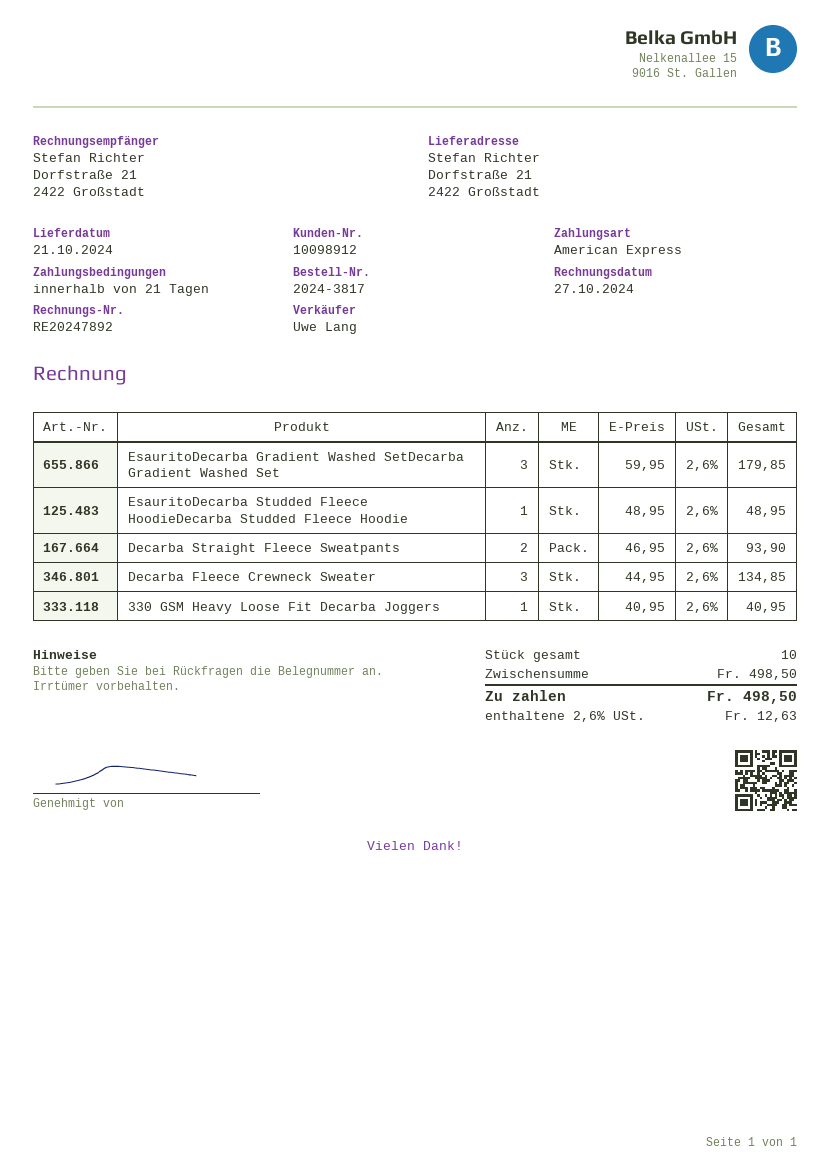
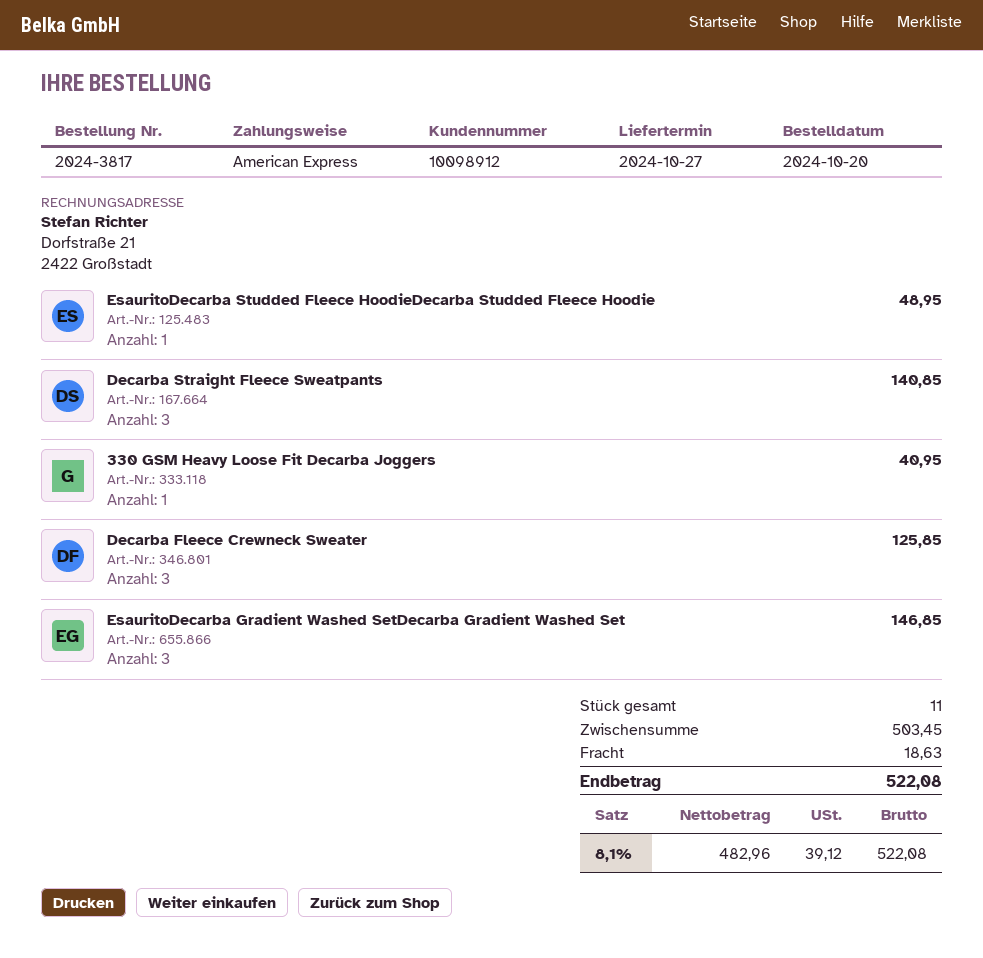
delivery date: 2024-10-21 -> 2024-10-27
EsauritoDecarba Gradient Washed SetDecarba Gradient Washed Set: 3 for 179.85 -> 3 for 146.85
Decarba Straight Fleece Sweatpants: 2 for 93.90 -> 3 for 140.85
Decarba Fleece Crewneck Sweater: 3 for 134.85 -> 3 for 125.85
total quantity: 10 -> 11
subtotal: 498.50 -> 503.45
shipping: none -> 18.63
tax: 2.6% = 12.63 -> 8.1% = 39.12
total: 498.50 -> 522.08

